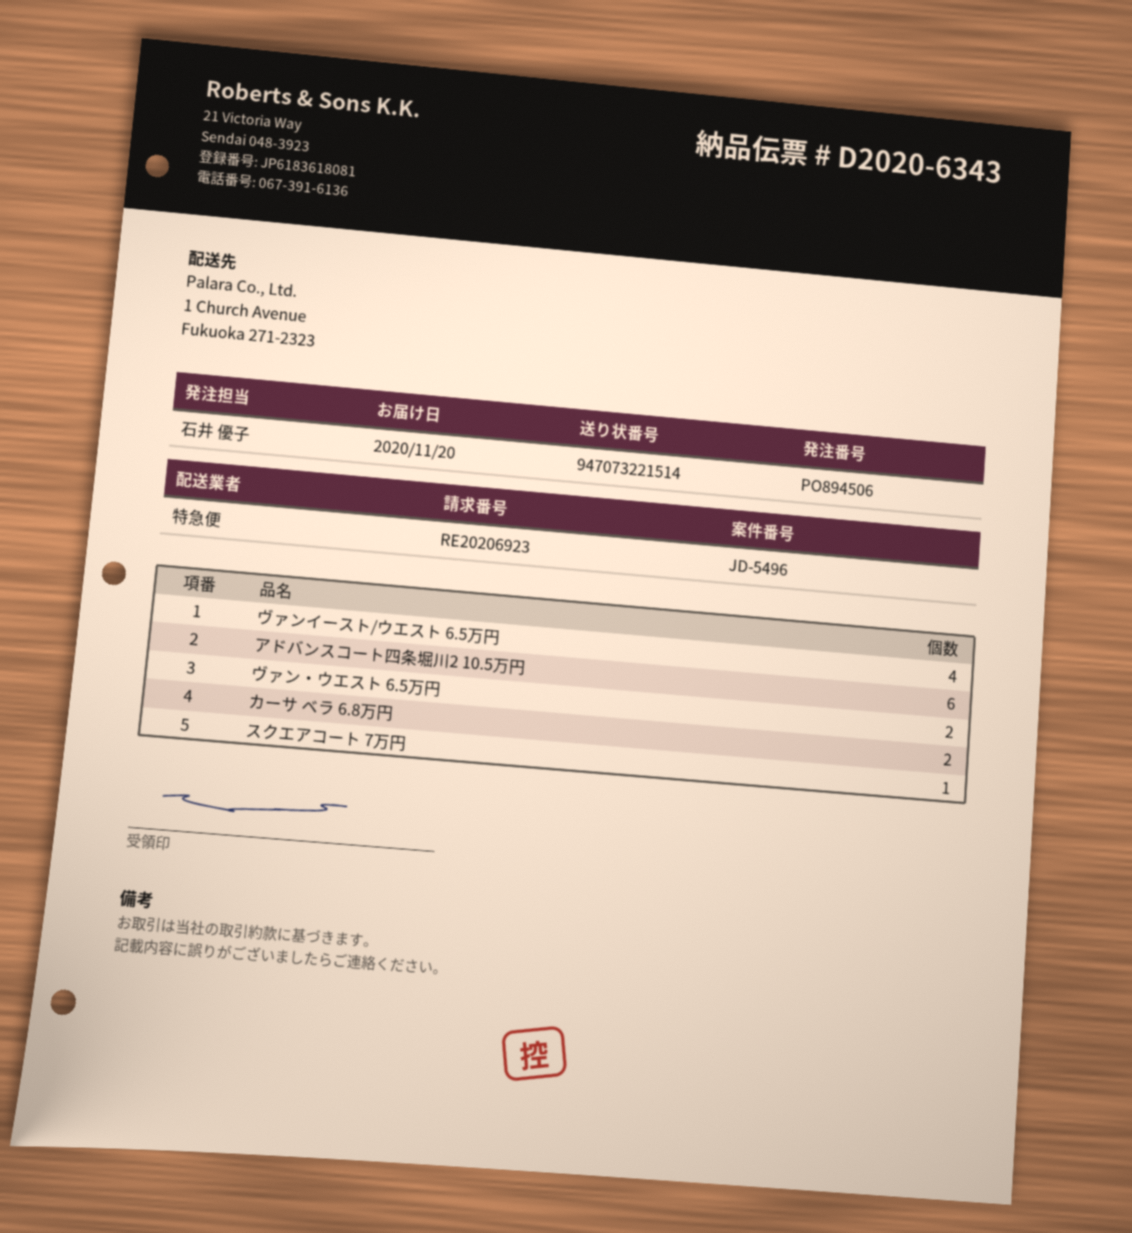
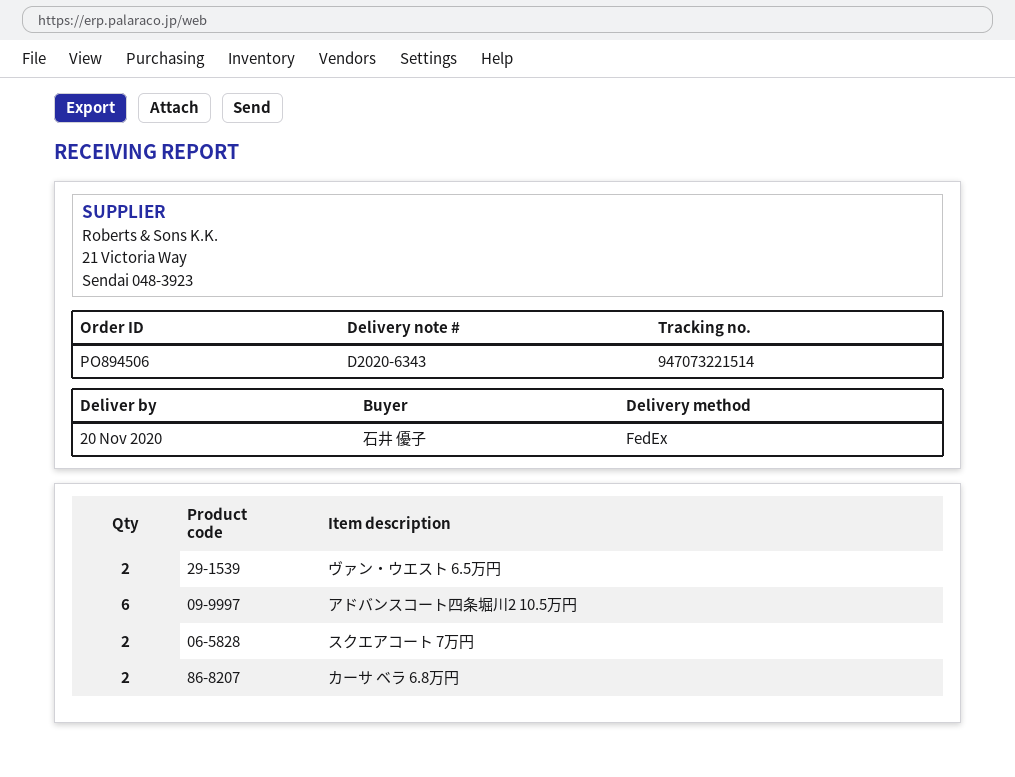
shipping method: express -> FedEx
ヴァンイースト/ウエスト 6.5万円: 4 -> none
スクエアコート 7万円: 1 -> 2

